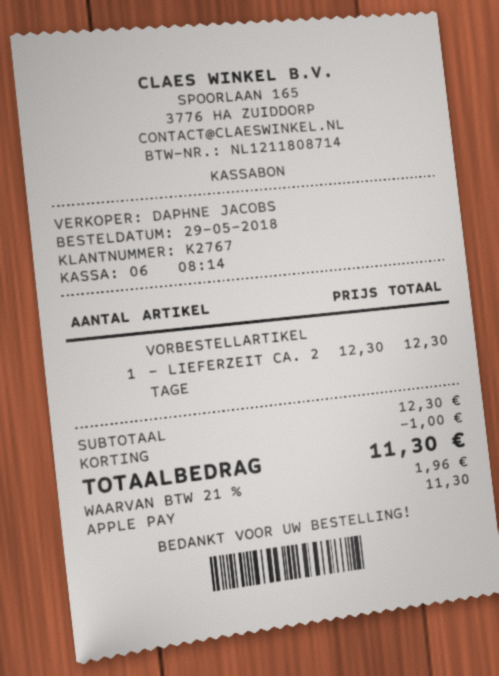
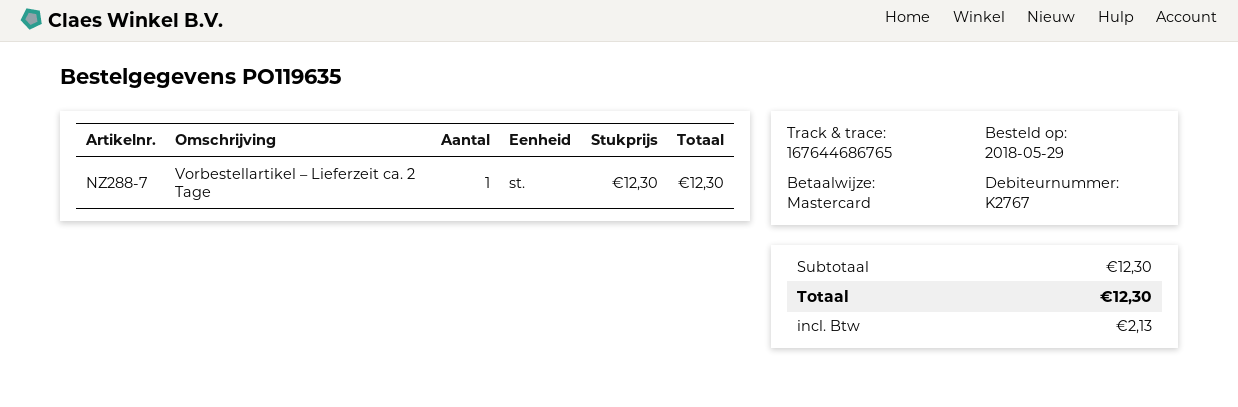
payment method: Apple Pay -> Mastercard
discount: 1.00 -> none
tax: 1.96 -> 2.13
total: 11.30 -> 12.30

